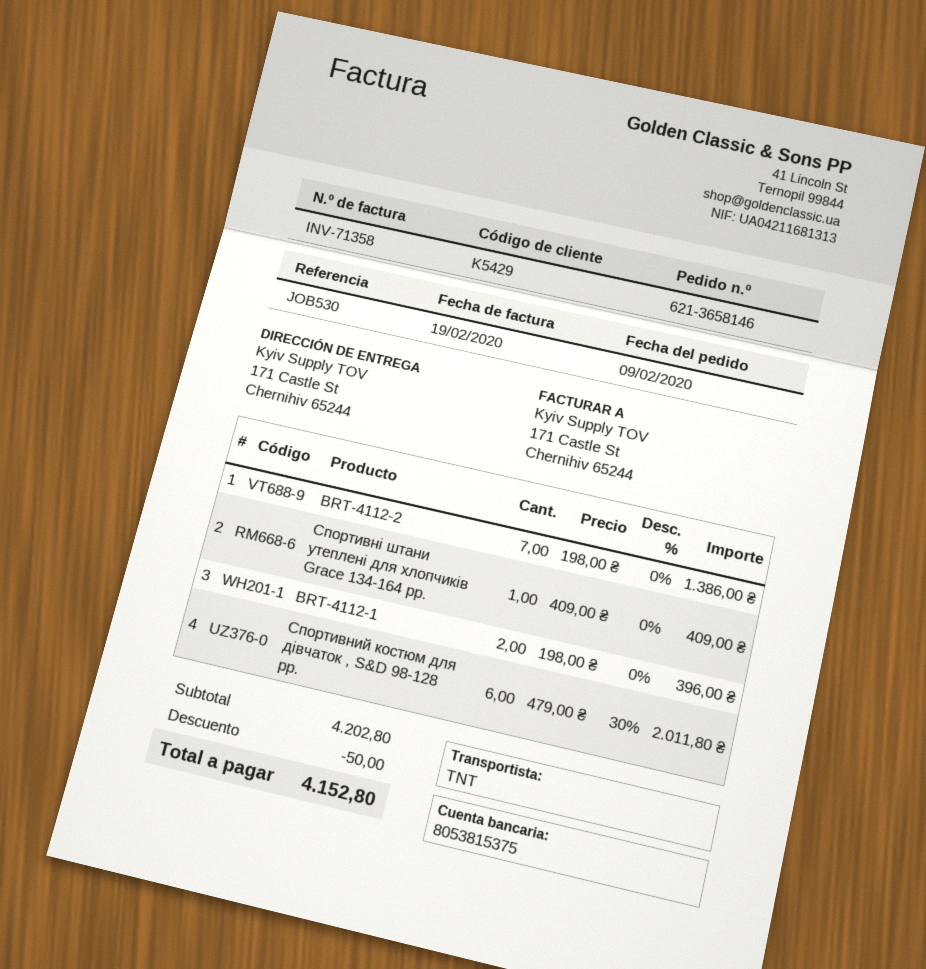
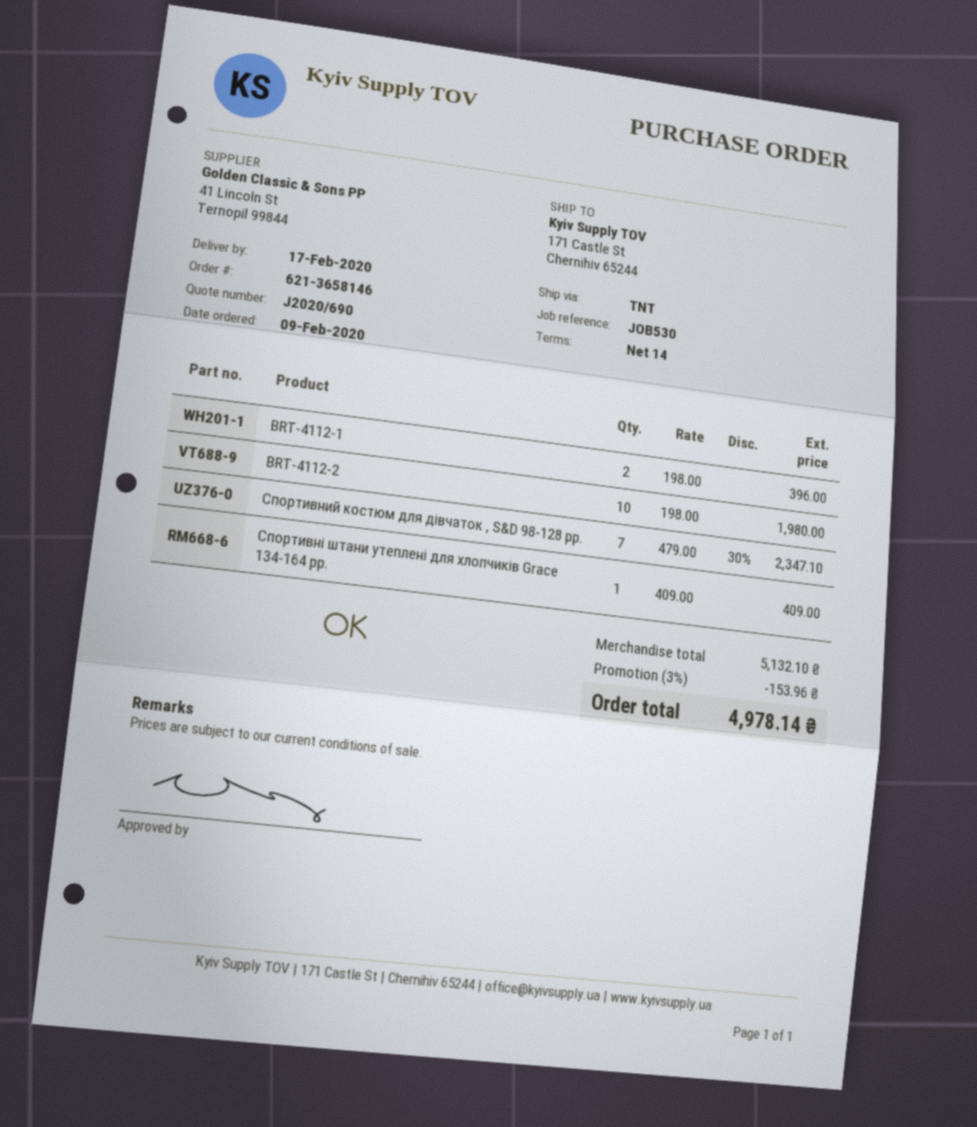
BRT-4112-2: 7 x 198.00 = 1386.00 -> 10 x 198.00 = 1980.00
Спортивний костюм для дівчаток , S&D 98-128 рр.: 6 x 479.00 - 30% = 2011.80 -> 7 x 479.00 - 30% = 2347.10
subtotal: 4202.80 -> 5132.10
discount: 50.00 -> 153.96
total: 4152.80 -> 4978.14

